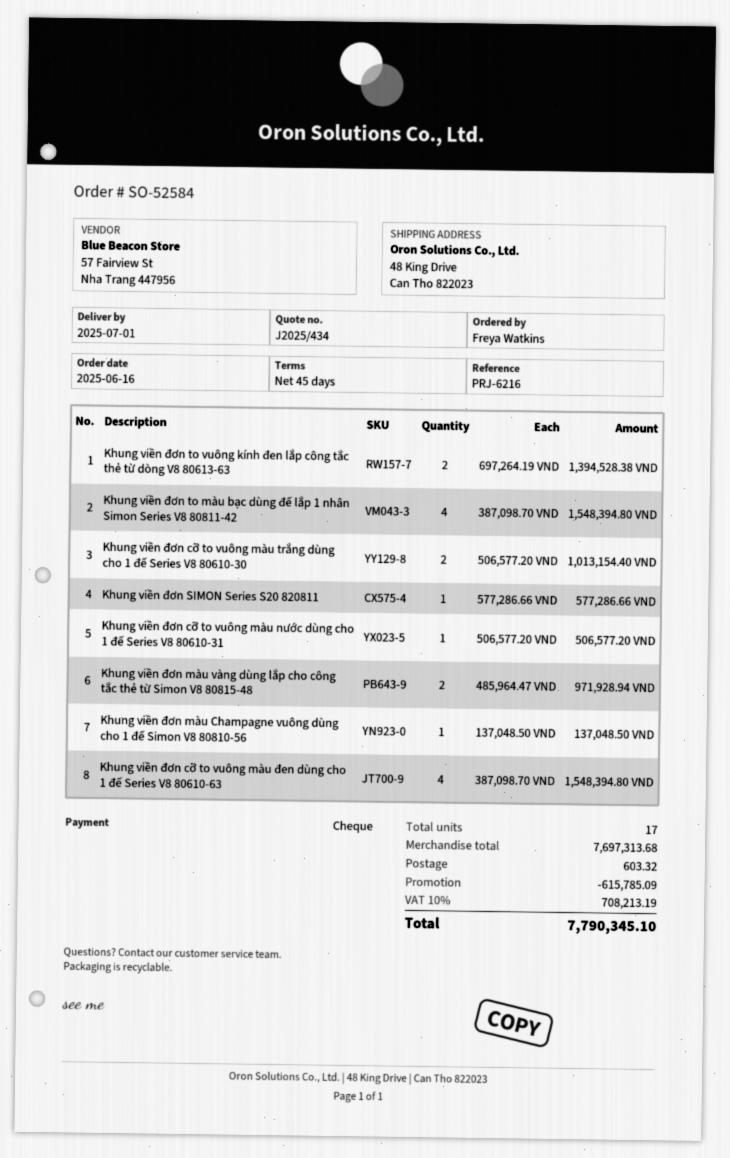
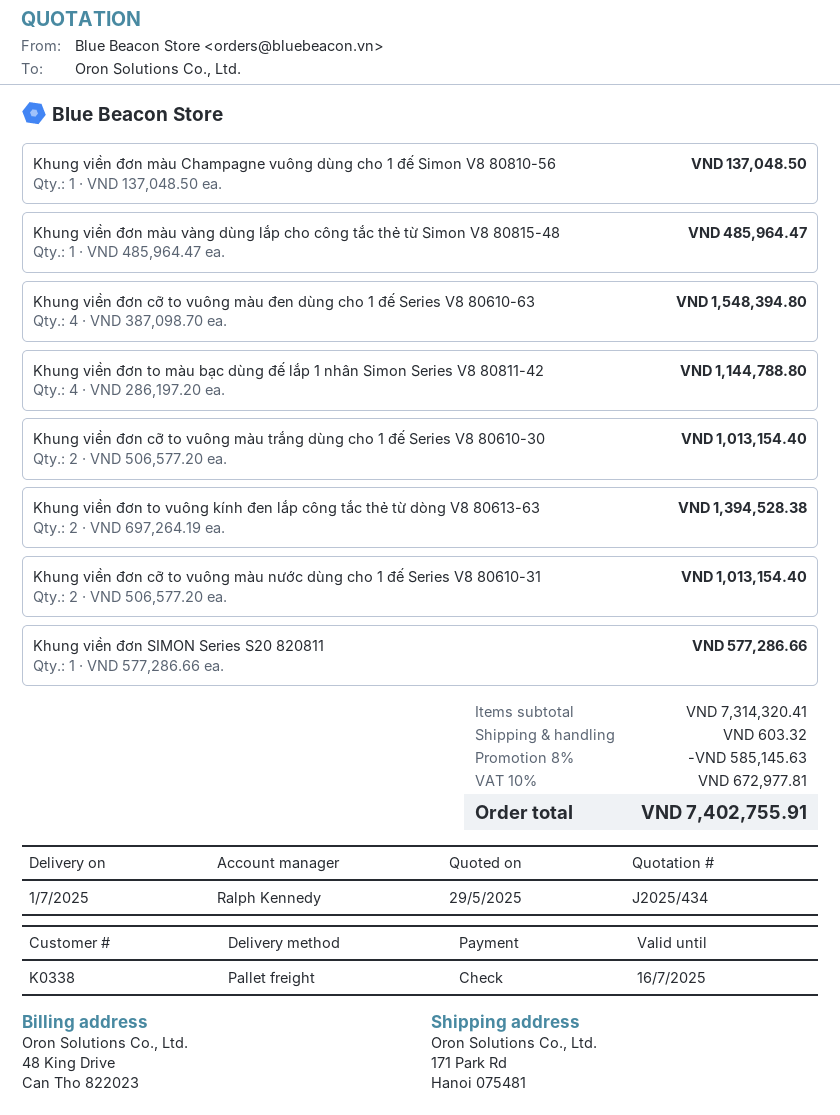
ship to: 48 King Drive, Can Tho 822023 -> 171 Park Rd, Hanoi 075481
Khung viền đơn to màu bạc dùng đế lắp 1 nhân Simon Series V8 80811-42: 4 x 387098.70 = 1548394.80 -> 4 x 286197.20 = 1144788.80
Khung viền đơn cỡ to vuông màu nước dùng cho 1 đế Series V8 80610-31: 1 x 506577.20 = 506577.20 -> 2 x 506577.20 = 1013154.40
Khung viền đơn màu vàng dùng lắp cho công tắc thẻ từ Simon V8 80815-48: 2 x 485964.47 = 971928.94 -> 1 x 485964.47 = 485964.47
subtotal: 7697313.68 -> 7314320.41
discount: 615785.09 -> 585145.63
tax: 10% = 708213.19 -> 10% = 672977.81
total: 7790345.10 -> 7402755.91

